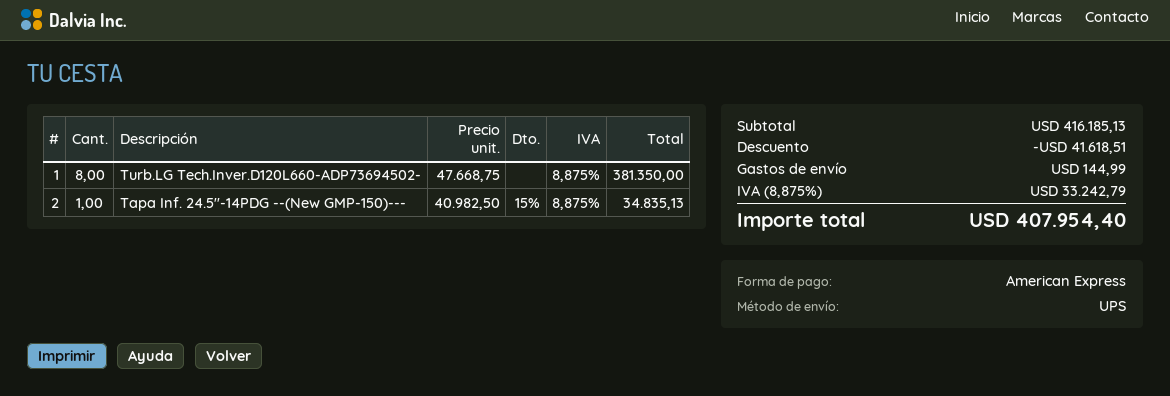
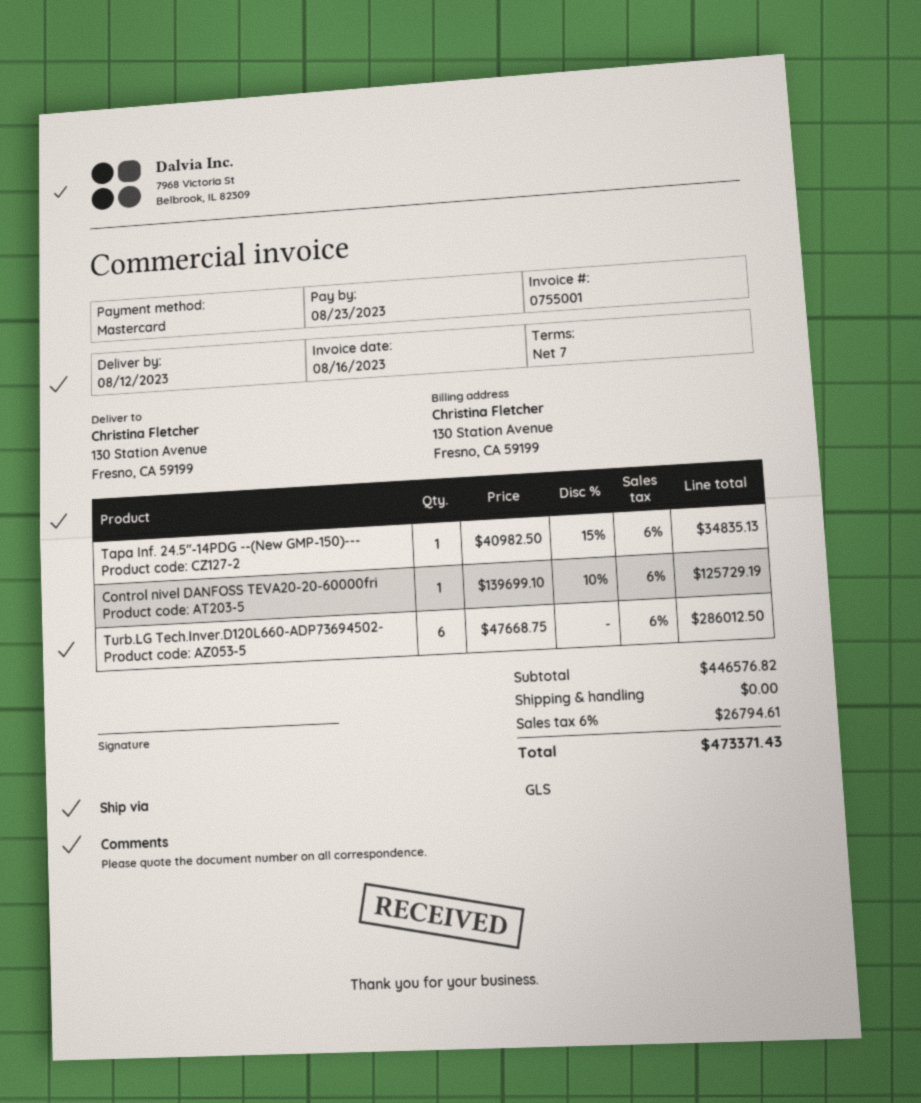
payment method: American Express -> Mastercard
shipping method: UPS -> GLS
Turb.LG Tech.Inver.D120L660-ADP73694502-: 8 x 47668.75 = 381350.00 -> 6 x 47668.75 = 286012.50
Control nivel DANFOSS TEVA20-20-60000fri: none -> 1 x 139699.10 - 10% = 125729.19
subtotal: 416185.13 -> 446576.82
discount: 41618.51 -> none
shipping: 144.99 -> 0.00
tax: 8.875% = 33242.79 -> 6% = 26794.61
total: 407954.40 -> 473371.43

